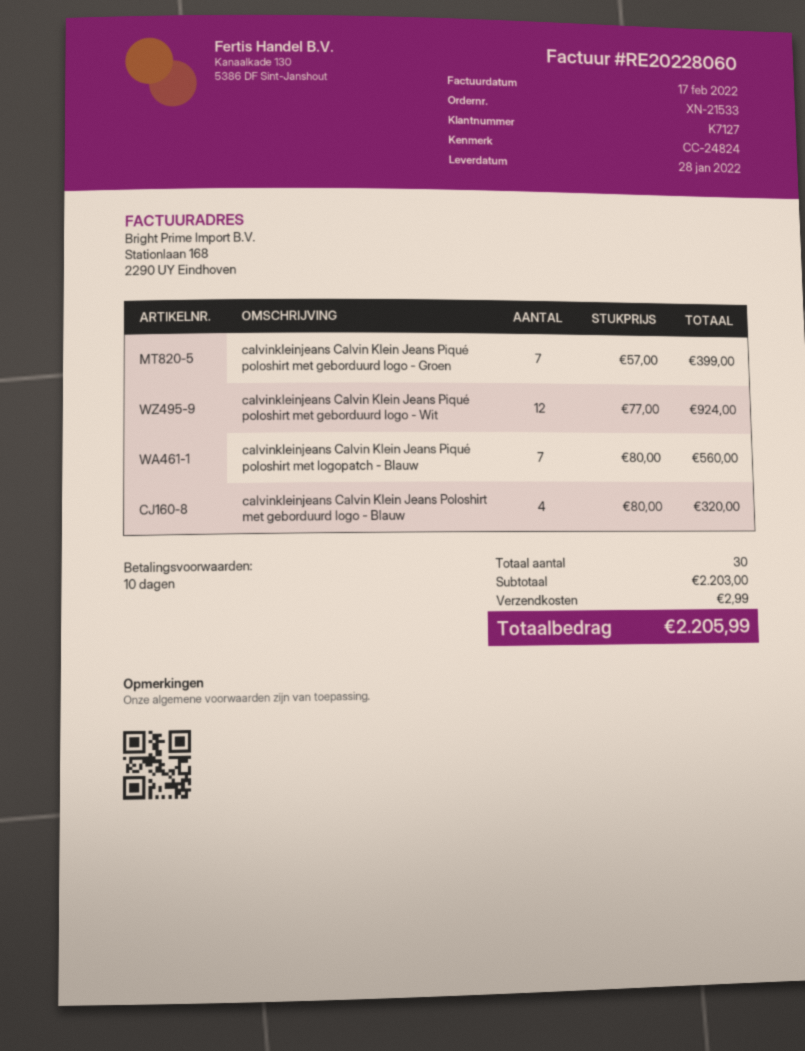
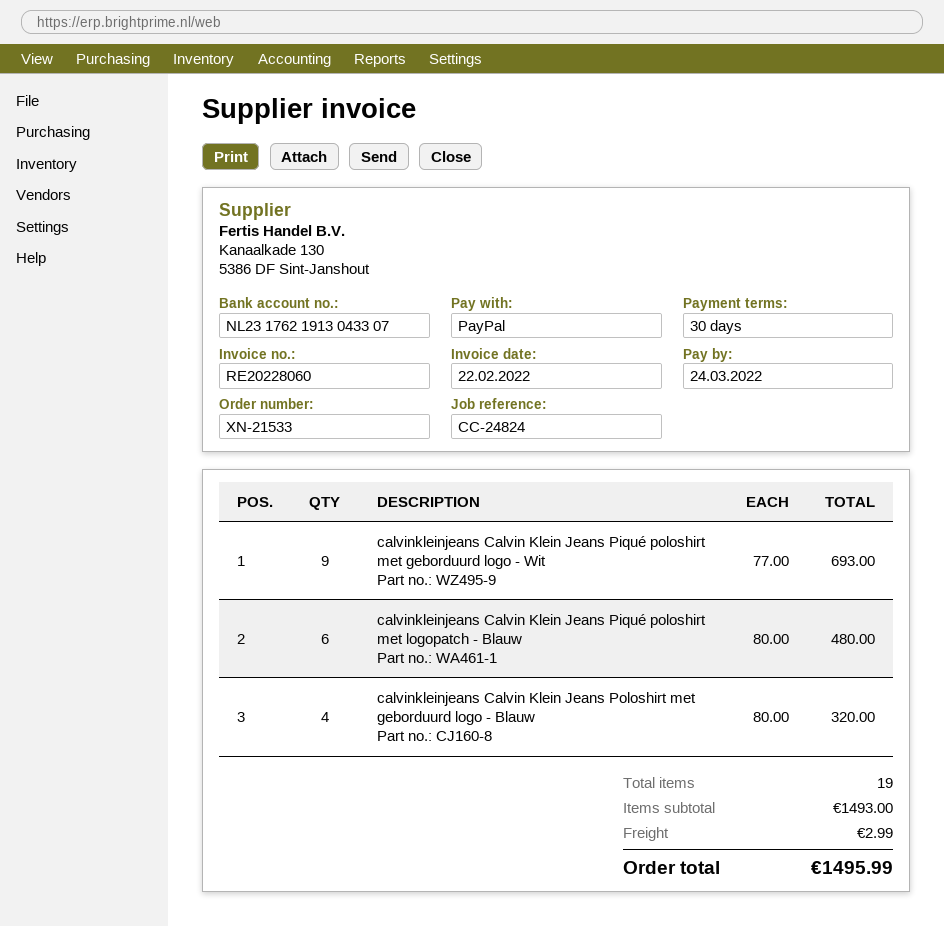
invoice date: 2022-02-17 -> 2022-02-22
payment terms: 10 days -> 30 days
calvinkleinjeans Calvin Klein Jeans Piqué poloshirt met geborduurd logo - Groen: 7 x 57.00 = 399.00 -> none
calvinkleinjeans Calvin Klein Jeans Piqué poloshirt met geborduurd logo - Wit: 12 x 77.00 = 924.00 -> 9 x 77.00 = 693.00
calvinkleinjeans Calvin Klein Jeans Piqué poloshirt met logopatch - Blauw: 7 x 80.00 = 560.00 -> 6 x 80.00 = 480.00
total quantity: 30 -> 19
subtotal: 2203.00 -> 1493.00
total: 2205.99 -> 1495.99

